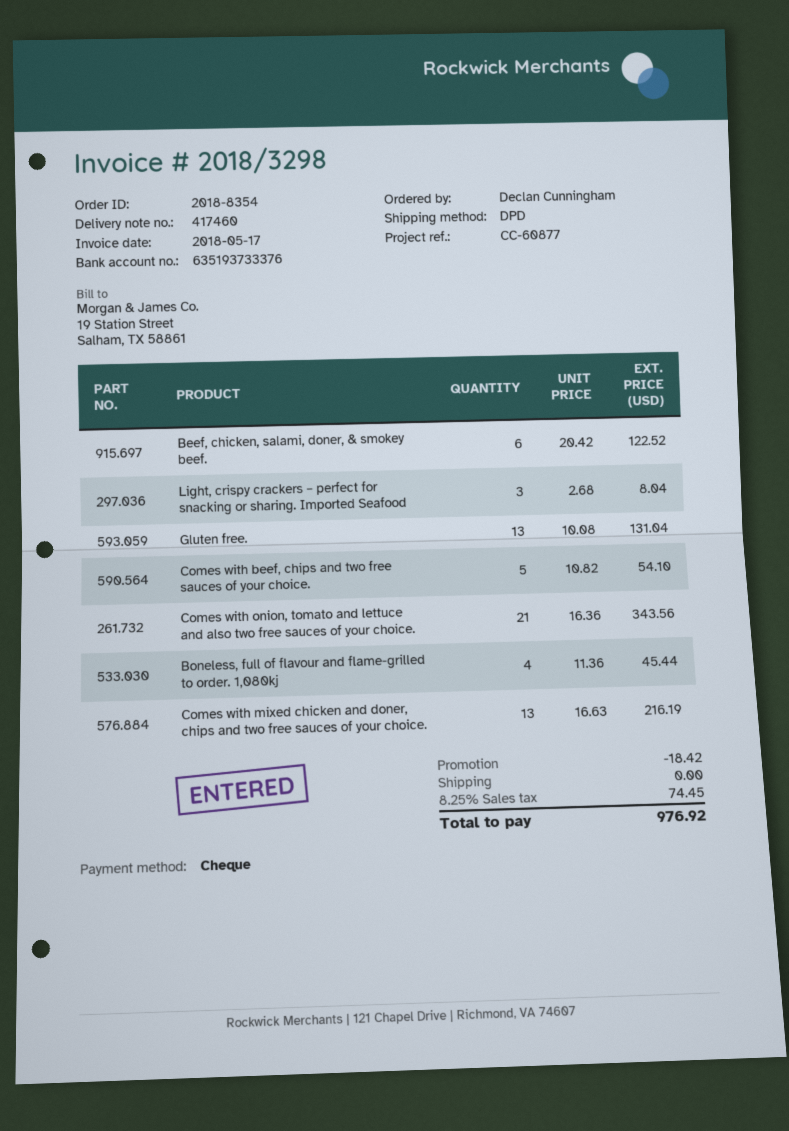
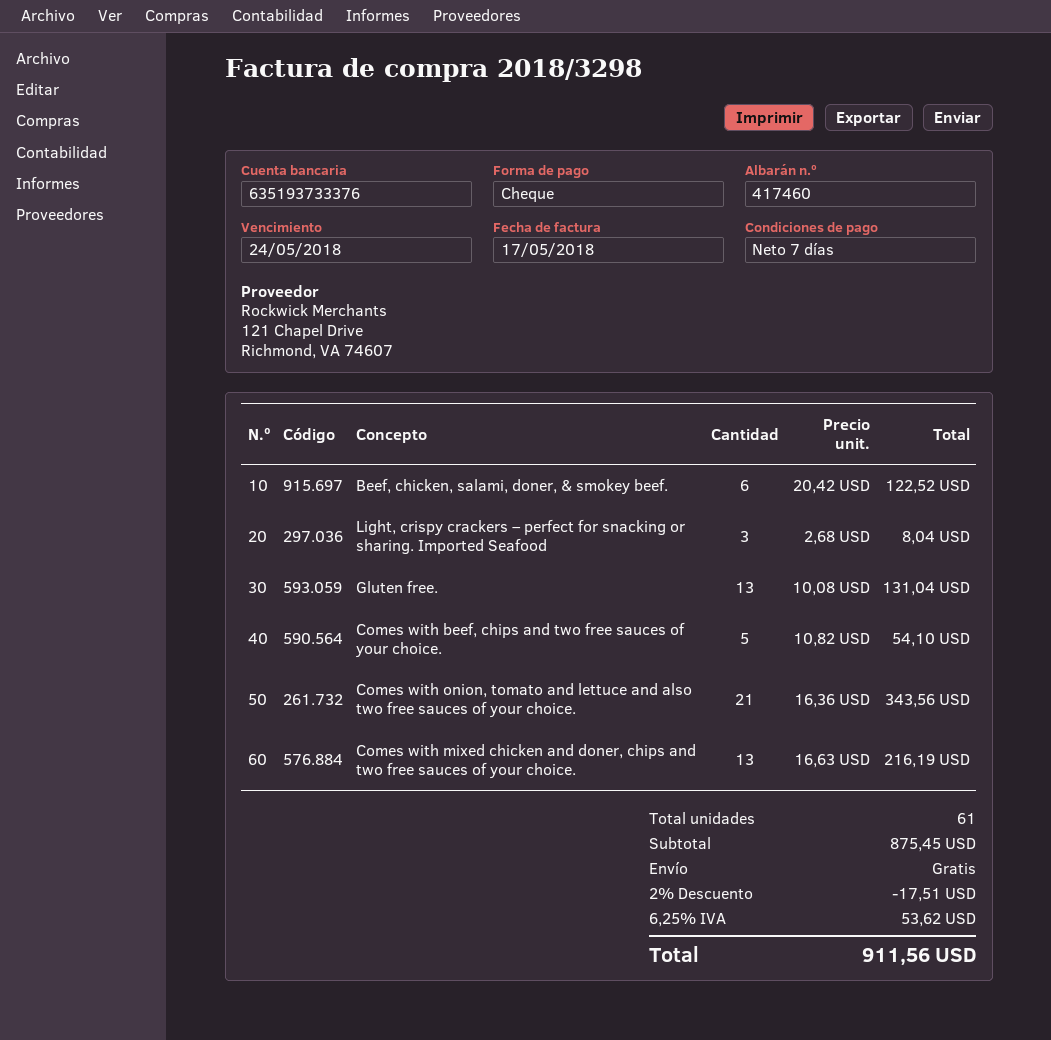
Boneless, full of flavour and flame-grilled to order. 1,080kj: 4 x 11.36 = 45.44 -> none
discount: 18.42 -> 17.51
tax: 8.25% = 74.45 -> 6.25% = 53.62
total: 976.92 -> 911.56

